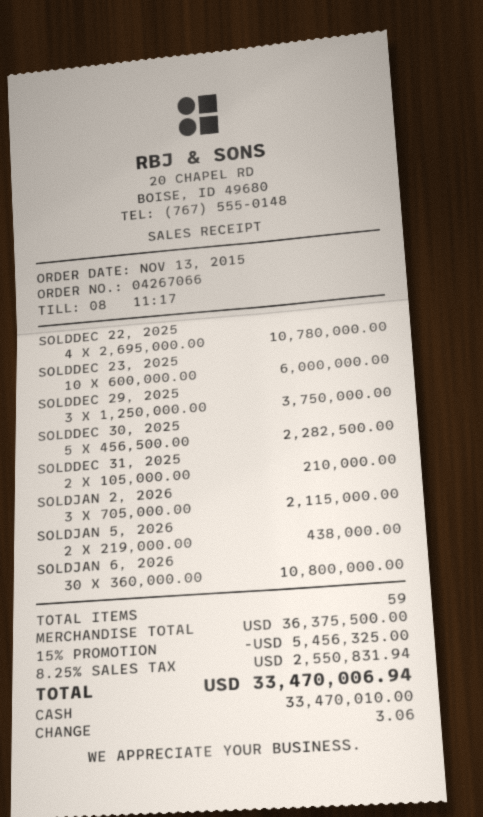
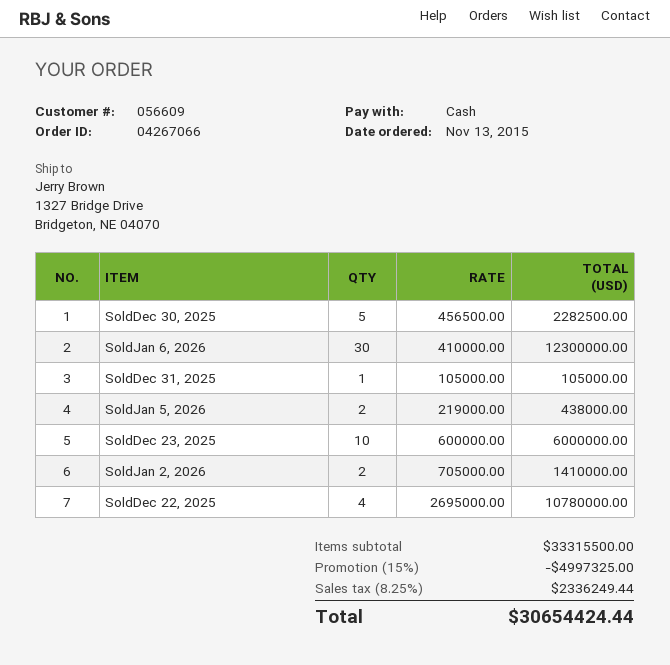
SOLDDEC 29, 2025: 3 x 1250000.00 = 3750000.00 -> none
SOLDDEC 31, 2025: 2 x 105000.00 = 210000.00 -> 1 x 105000.00 = 105000.00
SOLDJAN 2, 2026: 3 x 705000.00 = 2115000.00 -> 2 x 705000.00 = 1410000.00
SOLDJAN 6, 2026: 30 x 360000.00 = 10800000.00 -> 30 x 410000.00 = 12300000.00
subtotal: 36375500.00 -> 33315500.00
discount: 15% = 5456325.00 -> 15% = 4997325.00
tax: 8.25% = 2550831.94 -> 8.25% = 2336249.44
total: 33470006.94 -> 30654424.44

